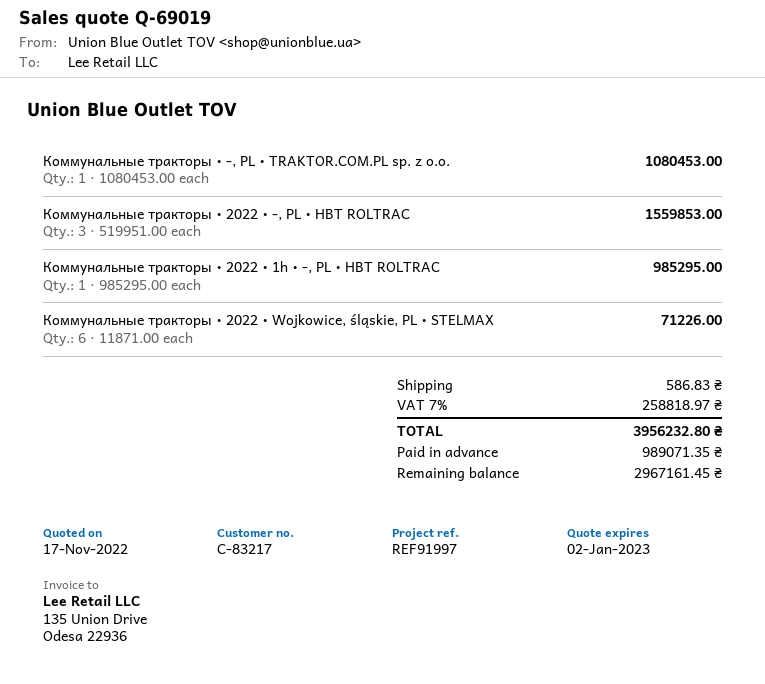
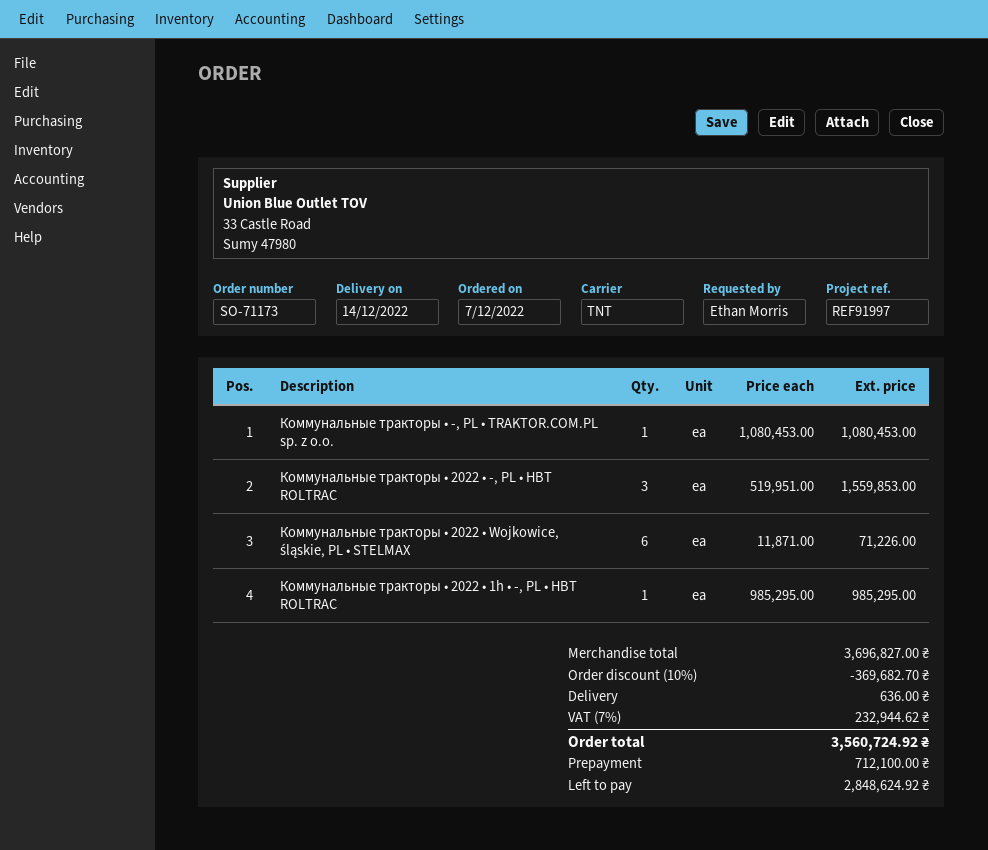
discount: none -> 10% = 369682.70
shipping: 586.83 -> 636.00
tax: 7% = 258818.97 -> 7% = 232944.62
total: 3956232.80 -> 3560724.92
deposit: 989071.35 -> 712100.00
balance: 2967161.45 -> 2848624.92

